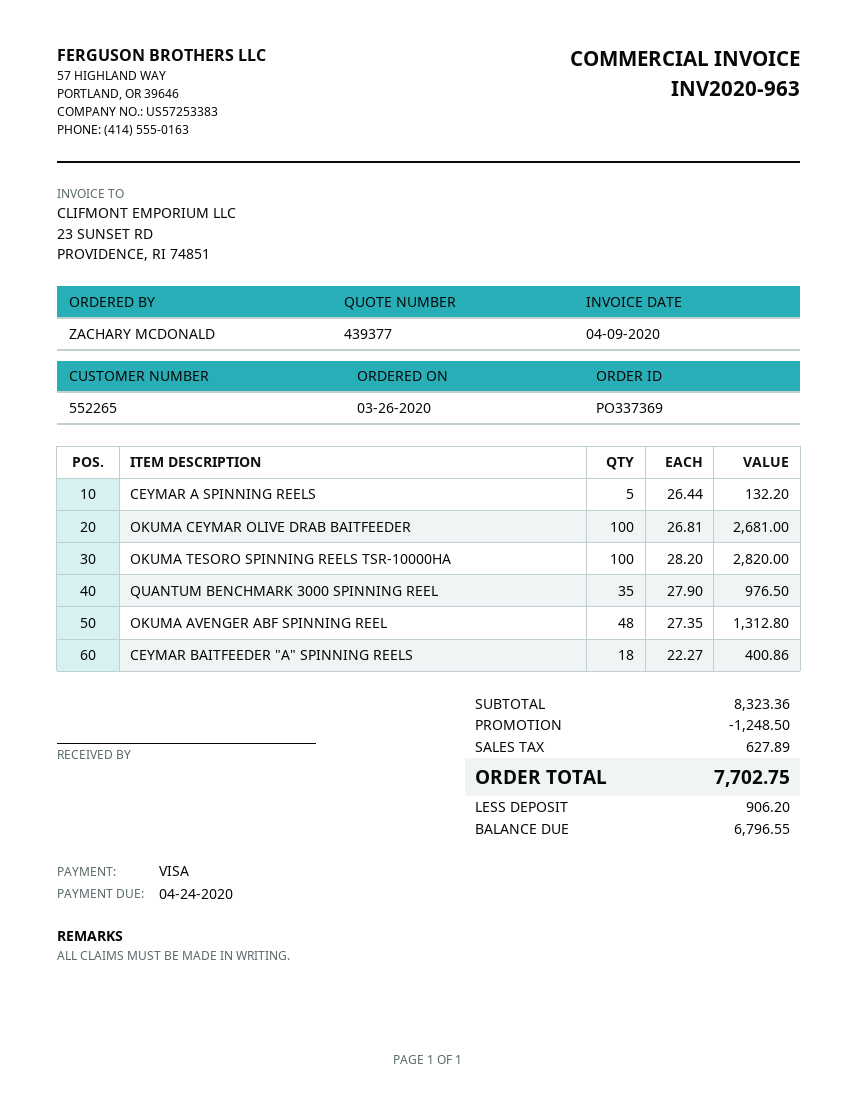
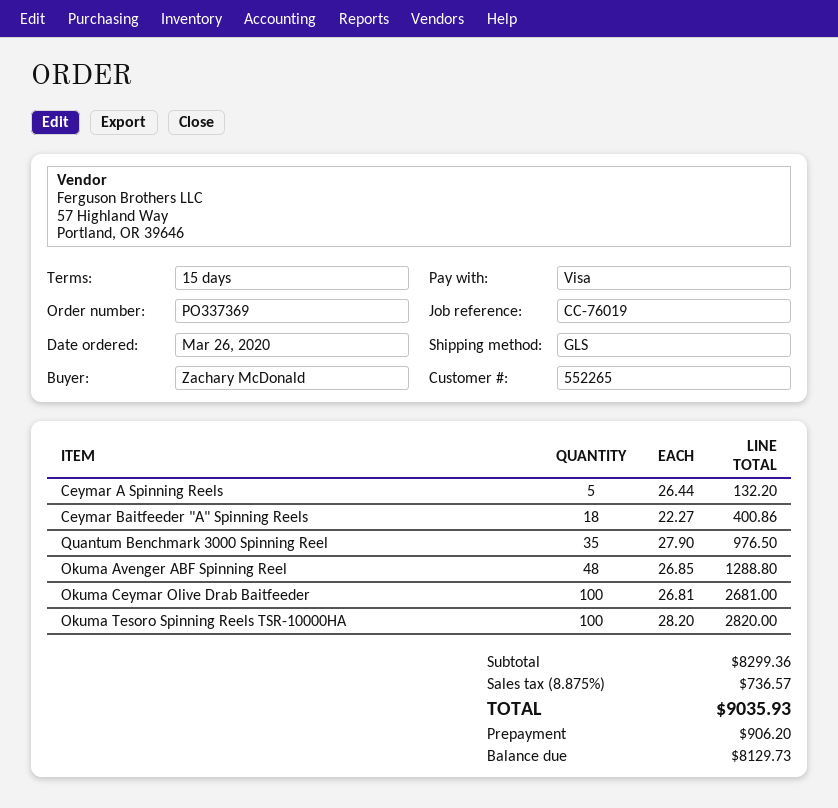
OKUMA AVENGER ABF SPINNING REEL: 48 x 27.35 = 1312.80 -> 48 x 26.85 = 1288.80
subtotal: 8323.36 -> 8299.36
discount: 1248.50 -> none
tax: 627.89 -> 736.57
total: 7702.75 -> 9035.93
balance: 6796.55 -> 8129.73

